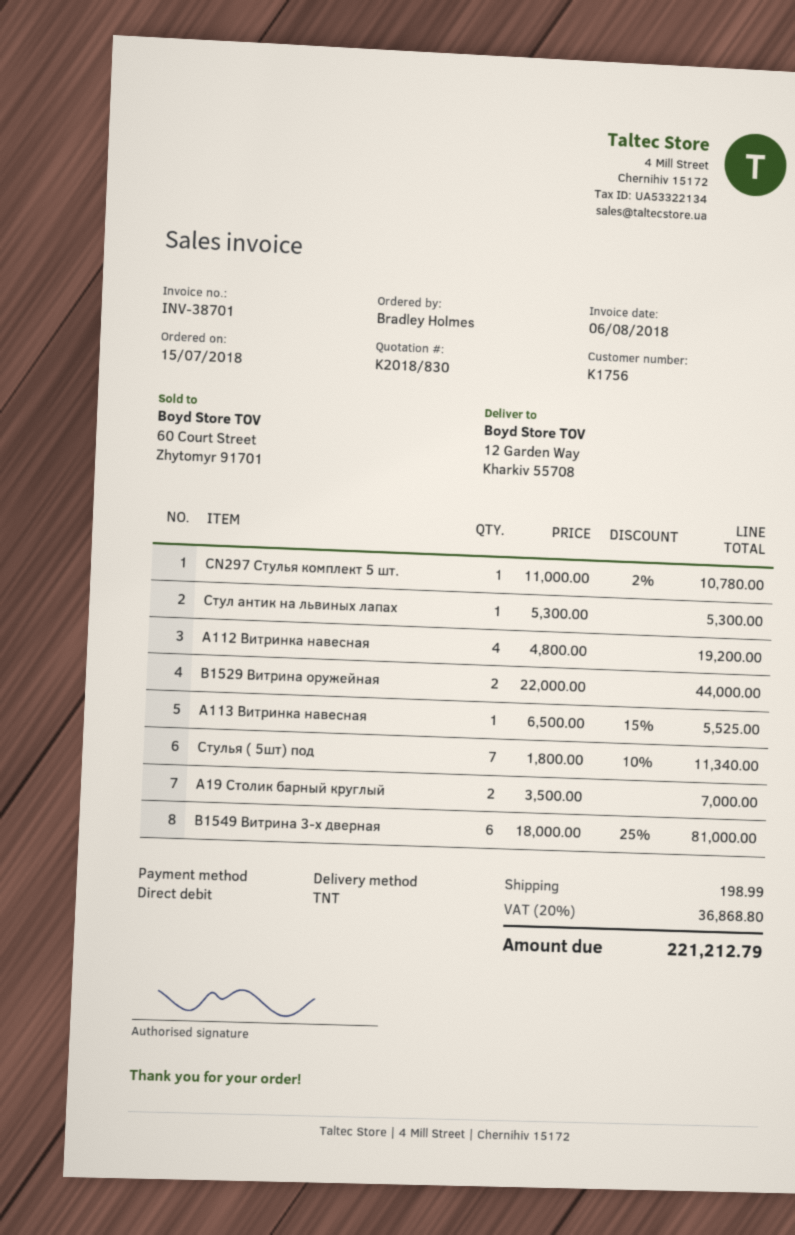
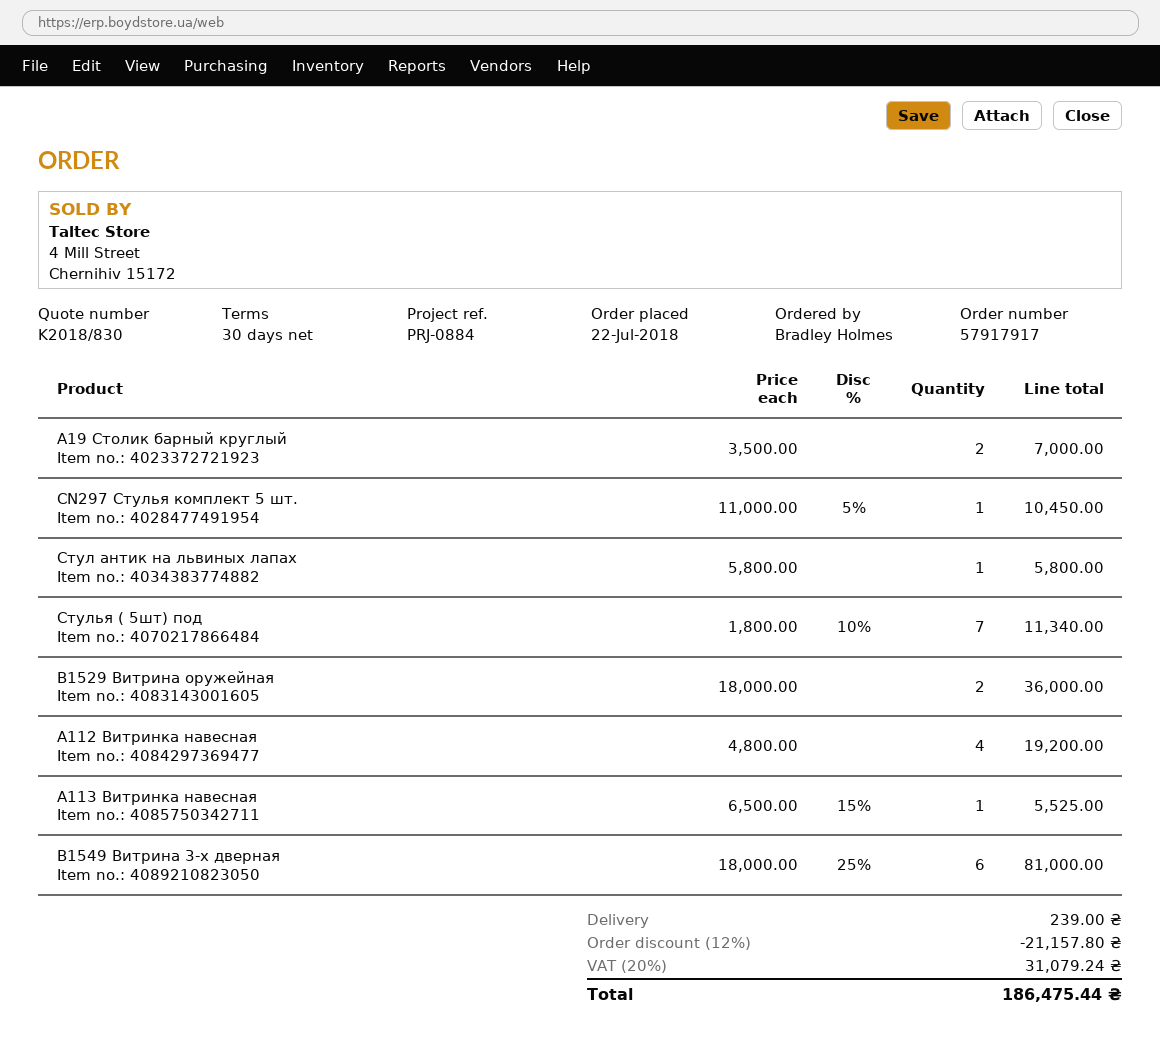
order date: 2018-07-15 -> 2018-07-22
CN297 Стулья комплект 5 шт.: 1 x 11000.00 - 2% = 10780.00 -> 1 x 11000.00 - 5% = 10450.00
Стул антик на львиных лапах: 1 x 5300.00 = 5300.00 -> 1 x 5800.00 = 5800.00
В1529 Витрина оружейная: 2 x 22000.00 = 44000.00 -> 2 x 18000.00 = 36000.00
discount: none -> 12% = 21157.80
shipping: 198.99 -> 239.00
tax: 20% = 36868.80 -> 20% = 31079.24
total: 221212.79 -> 186475.44

